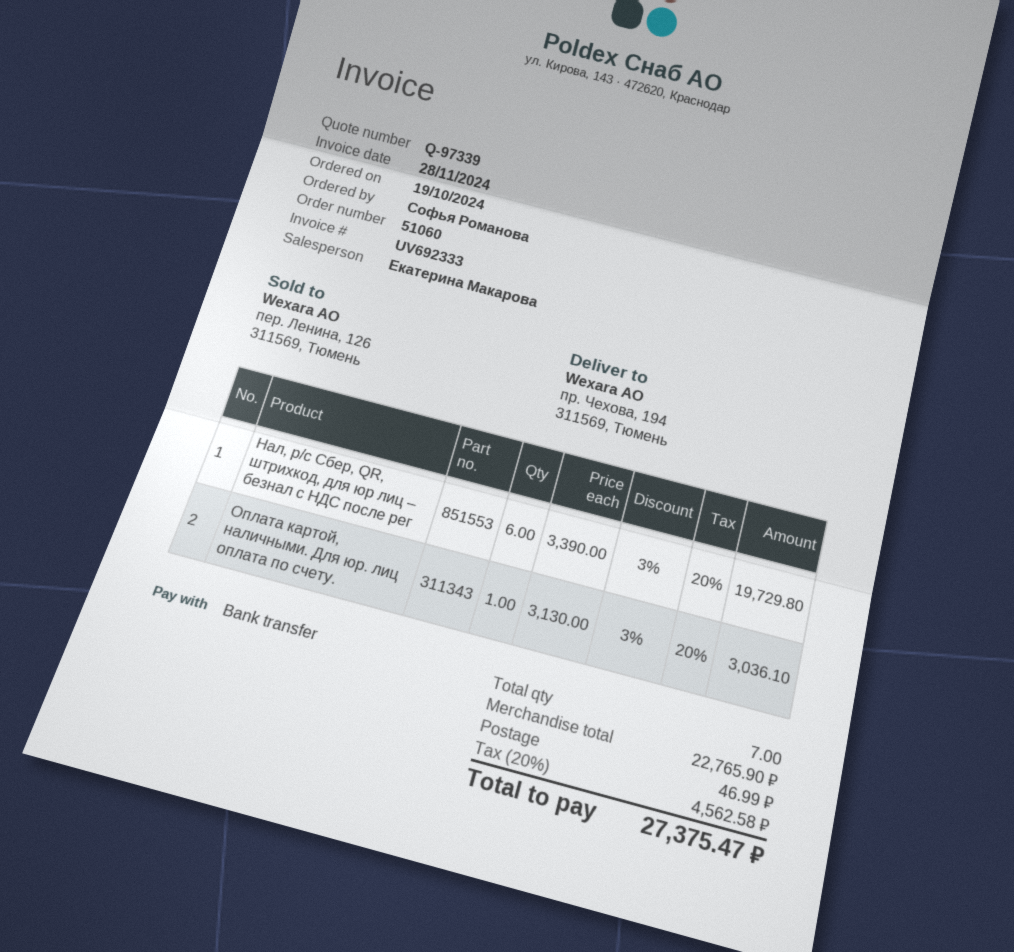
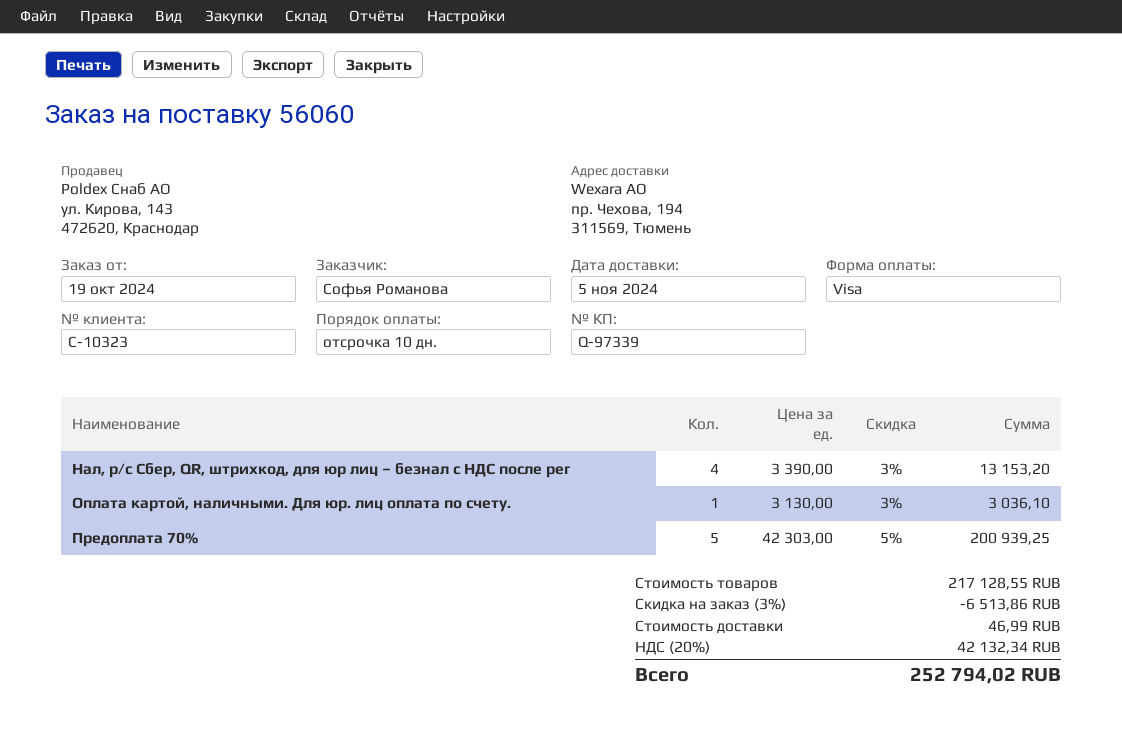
order number: 51060 -> 56060
payment method: bank transfer -> Visa
Нал, р/с Сбер, QR, штрихкод, для юр лиц – безнал с НДС после рег: 6 x 3390.00 - 3% = 19729.80 -> 4 x 3390.00 - 3% = 13153.20
Предоплата 70%: none -> 5 x 42303.00 - 5% = 200939.25
subtotal: 22765.90 -> 217128.55
discount: none -> 3% = 6513.86
tax: 20% = 4562.58 -> 20% = 42132.34
total: 27375.47 -> 252794.02

